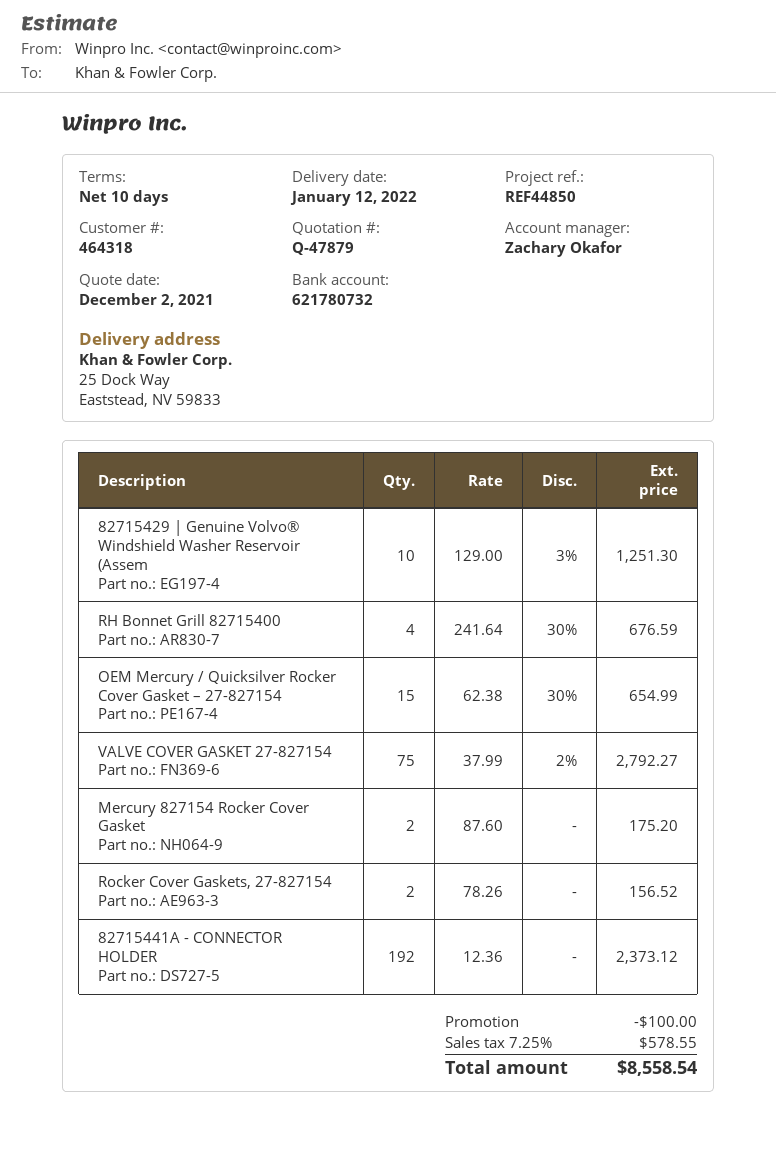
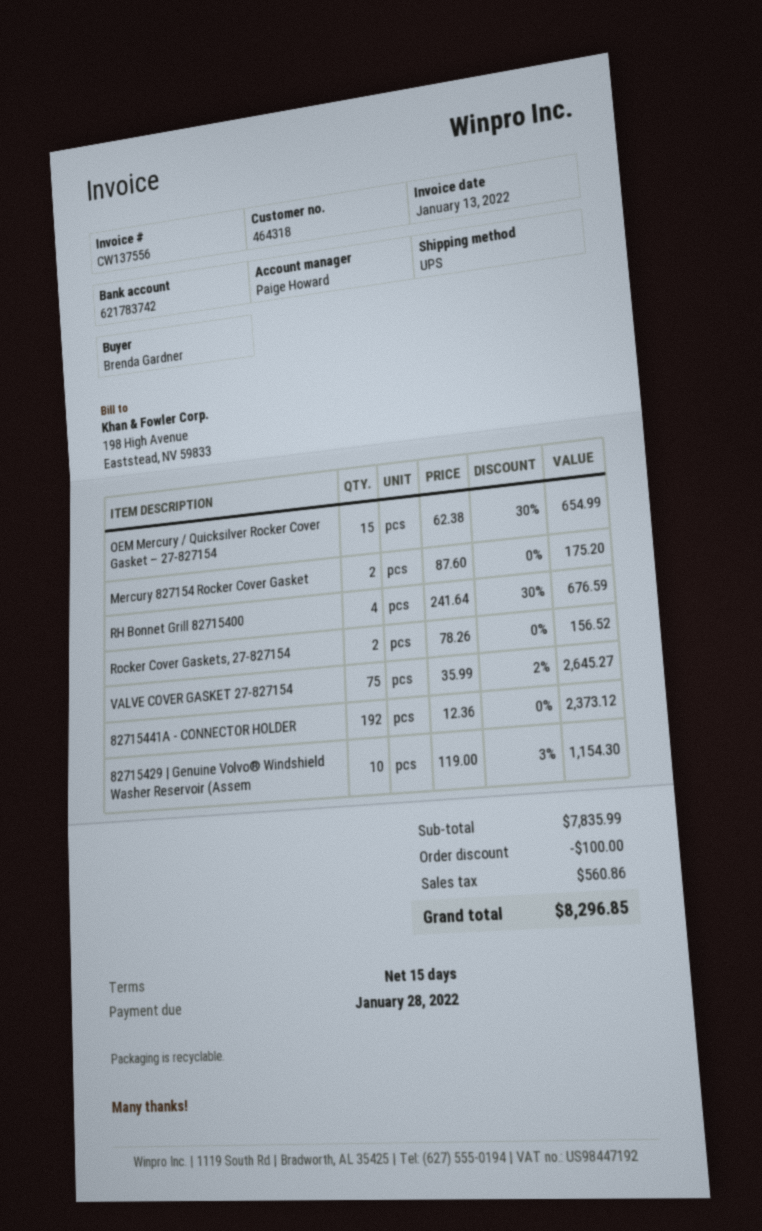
payment terms: 10 days -> 15 days
sales rep: Zachary Okafor -> Paige Howard
bank account: 621780732 -> 621783742
82715429 | Genuine Volvo® Windshield Washer Reservoir (Assem: 10 x 129.00 - 3% = 1251.30 -> 10 x 119.00 - 3% = 1154.30
VALVE COVER GASKET 27-827154: 75 x 37.99 - 2% = 2792.27 -> 75 x 35.99 - 2% = 2645.27
tax: 578.55 -> 560.86
total: 8558.54 -> 8296.85

